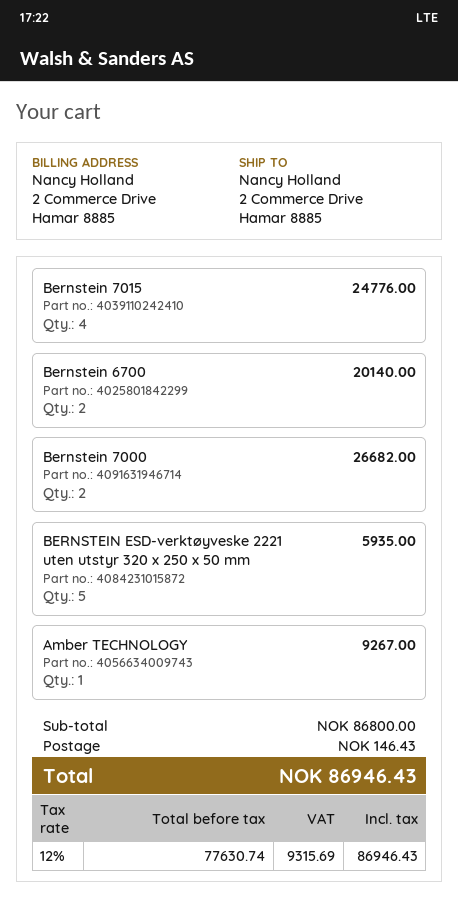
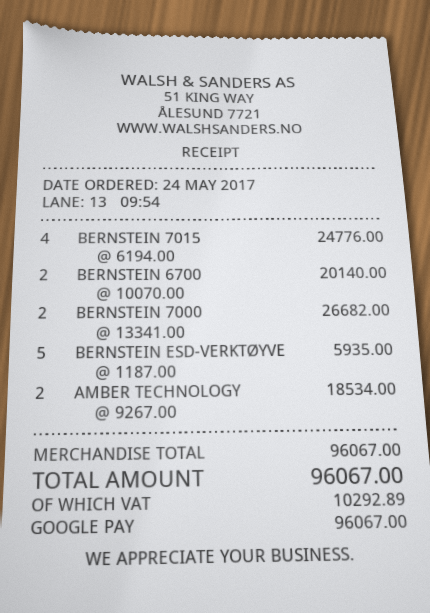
Amber TECHNOLOGY: 1 for 9267.00 -> 2 for 18534.00
subtotal: 86800.00 -> 96067.00
shipping: 146.43 -> none
tax: 9315.69 -> 10292.89
total: 86946.43 -> 96067.00

